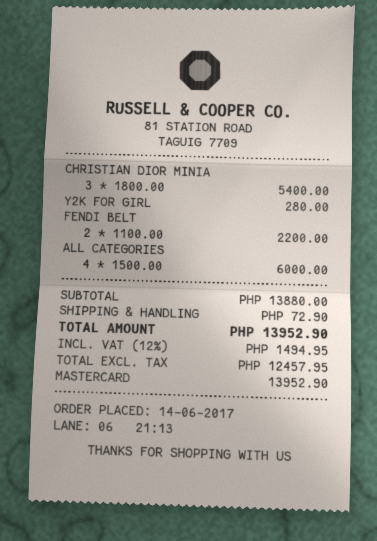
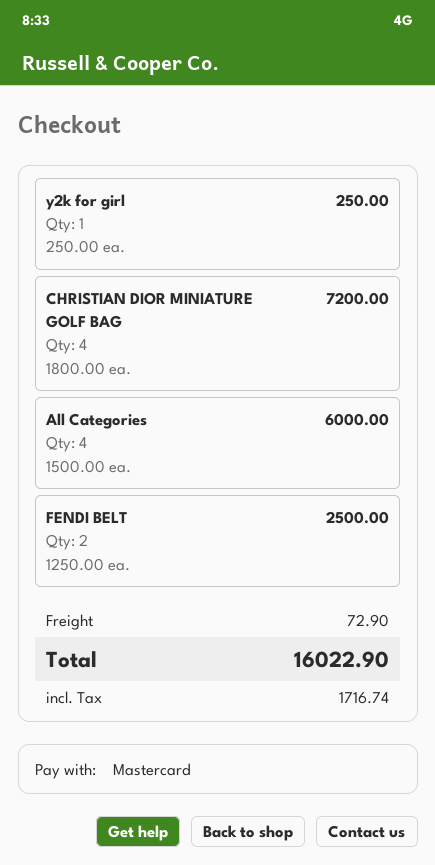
CHRISTIAN DIOR MINIA: 3 x 1800.00 = 5400.00 -> 4 x 1800.00 = 7200.00
Y2K FOR GIRL: 1 x 280.00 = 280.00 -> 1 x 250.00 = 250.00
FENDI BELT: 2 x 1100.00 = 2200.00 -> 2 x 1250.00 = 2500.00
tax: 1494.95 -> 1716.74
total: 13952.90 -> 16022.90

